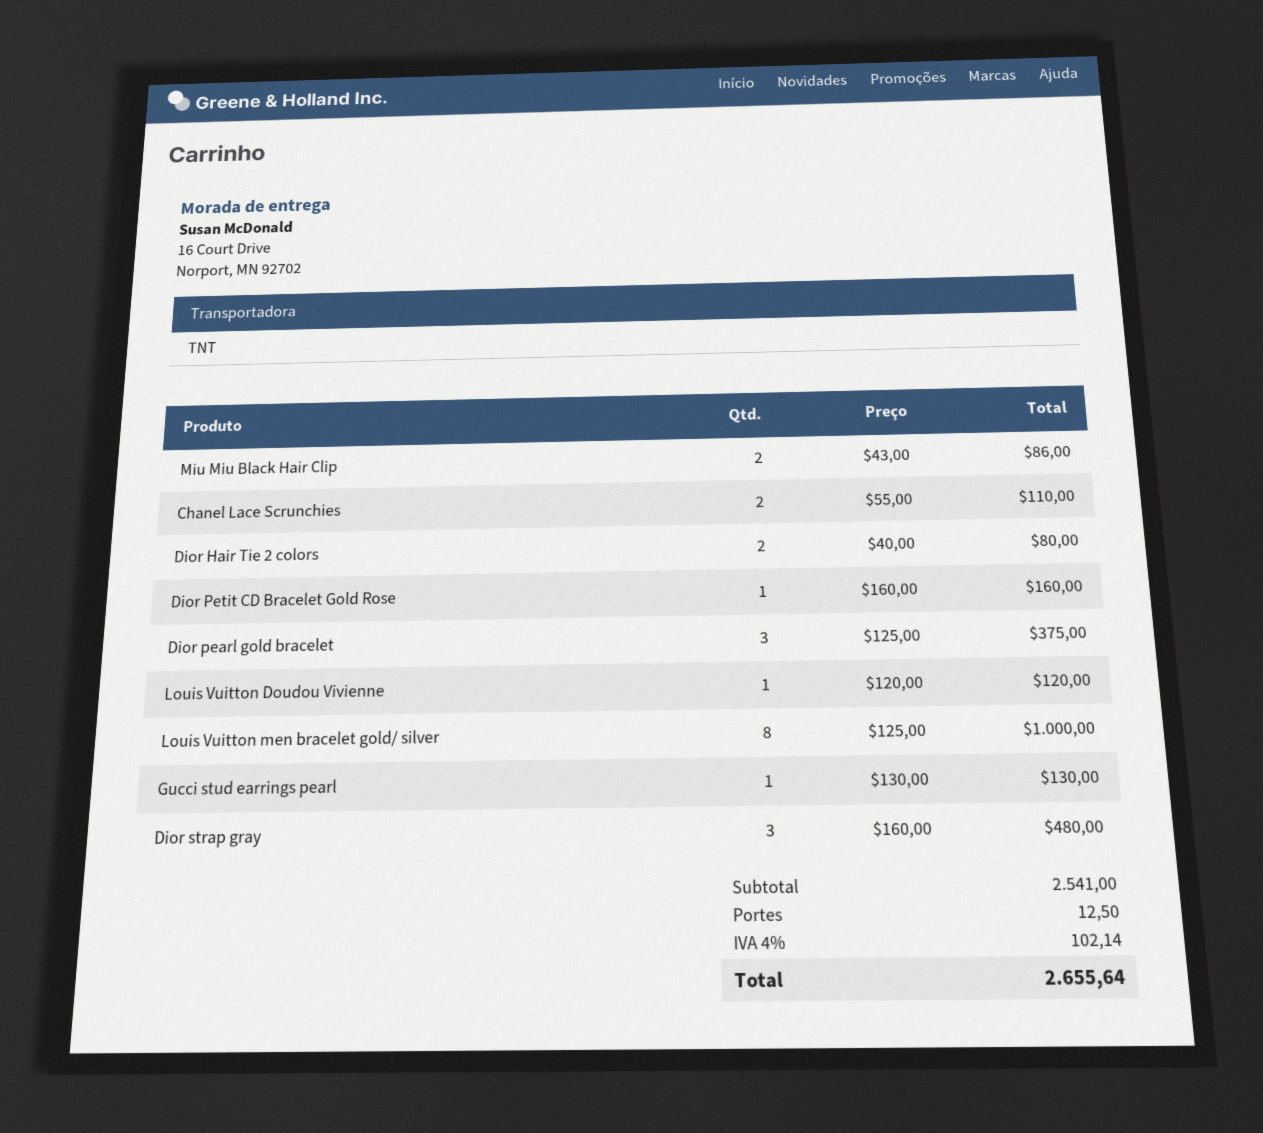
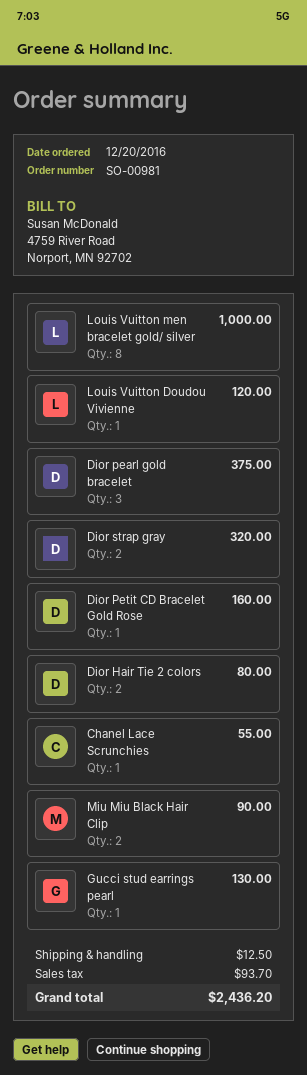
Miu Miu Black Hair Clip: 2 for 86.00 -> 2 for 90.00
Chanel Lace Scrunchies: 2 for 110.00 -> 1 for 55.00
Dior strap gray: 3 for 480.00 -> 2 for 320.00
tax: 102.14 -> 93.70
total: 2655.64 -> 2436.20

